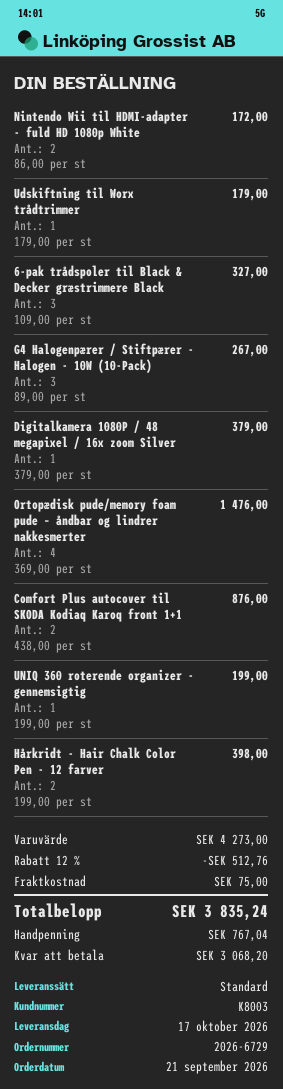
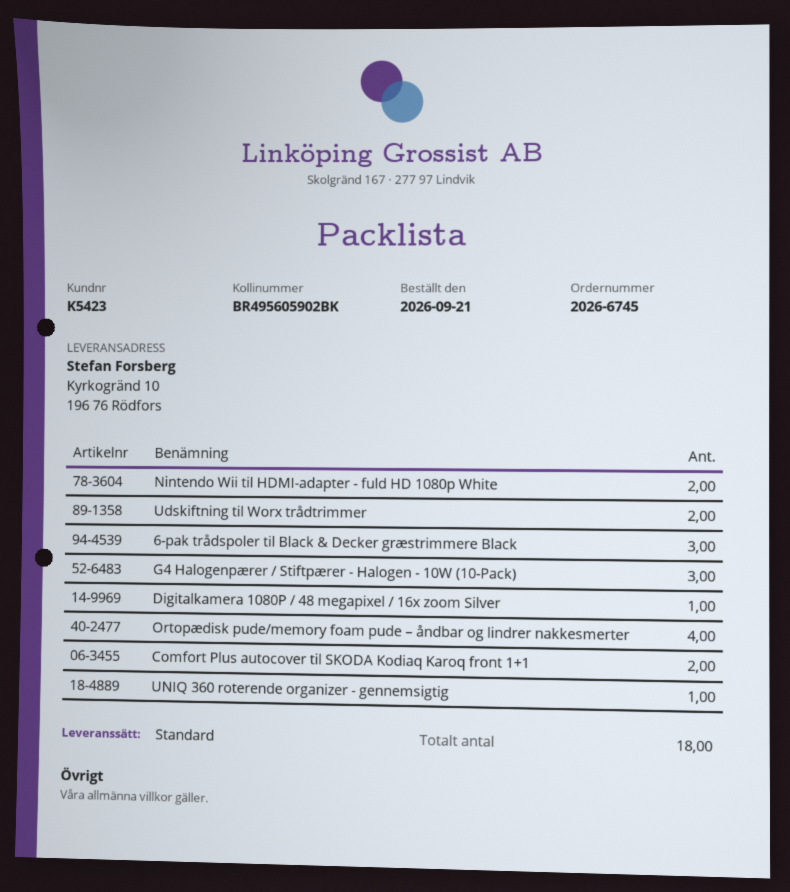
order number: 2026-6729 -> 2026-6745
customer number: K8003 -> K5423
Udskiftning til Worx trådtrimmer: 1 -> 2
Hårkridt - Hair Chalk Color Pen - 12 farver: 2 -> none

